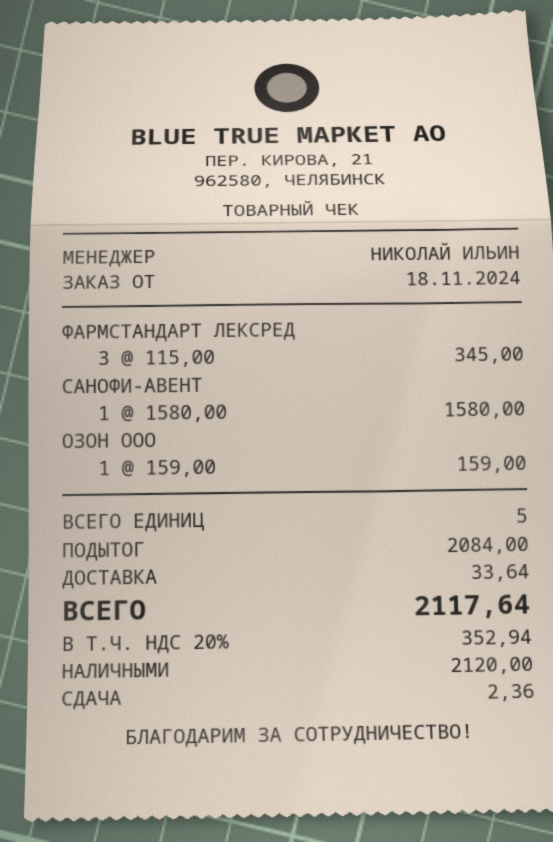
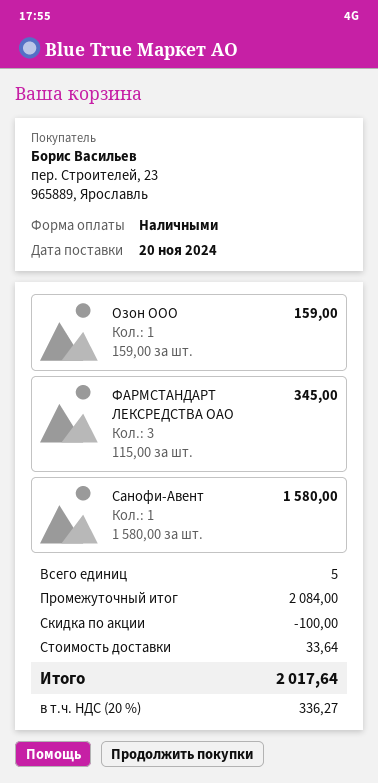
discount: none -> 100.00
tax: 20% = 352.94 -> 20% = 336.27
total: 2117.64 -> 2017.64

